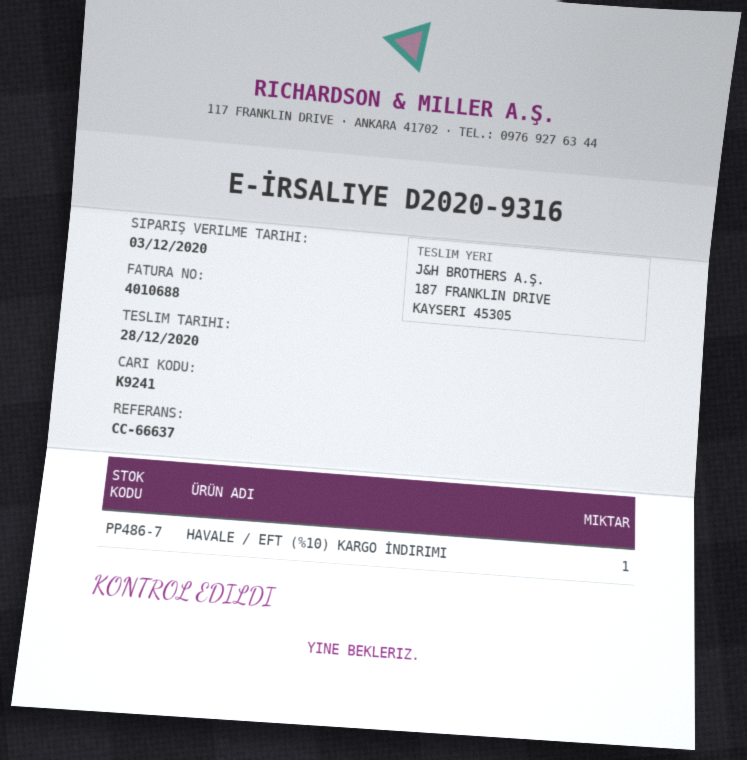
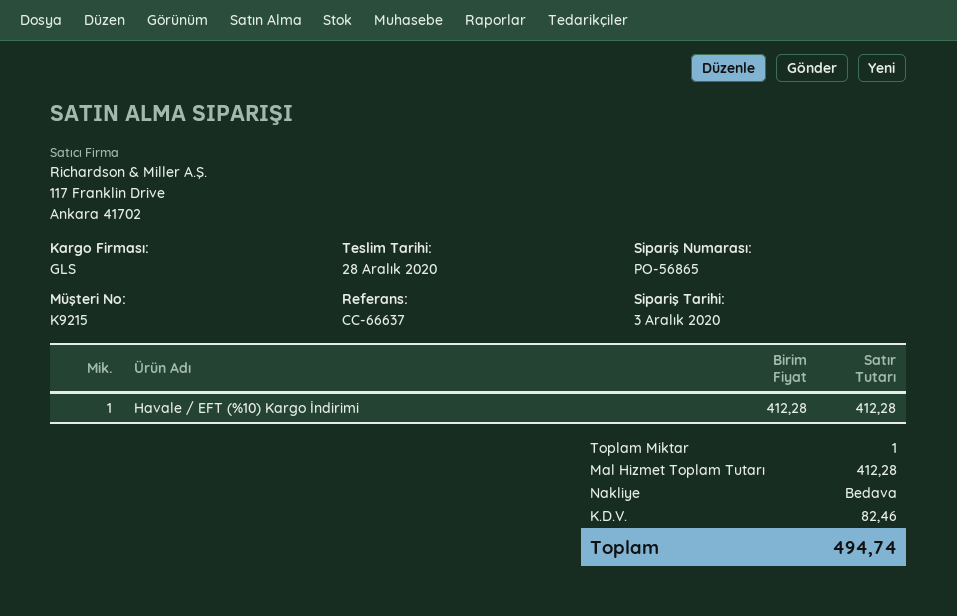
customer number: K9241 -> K9215

